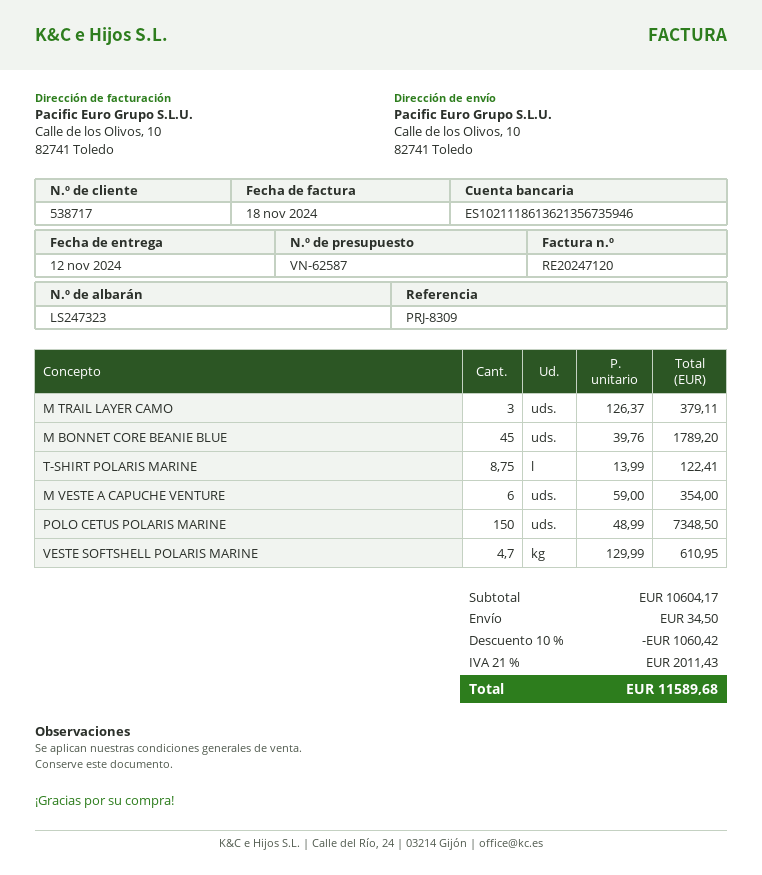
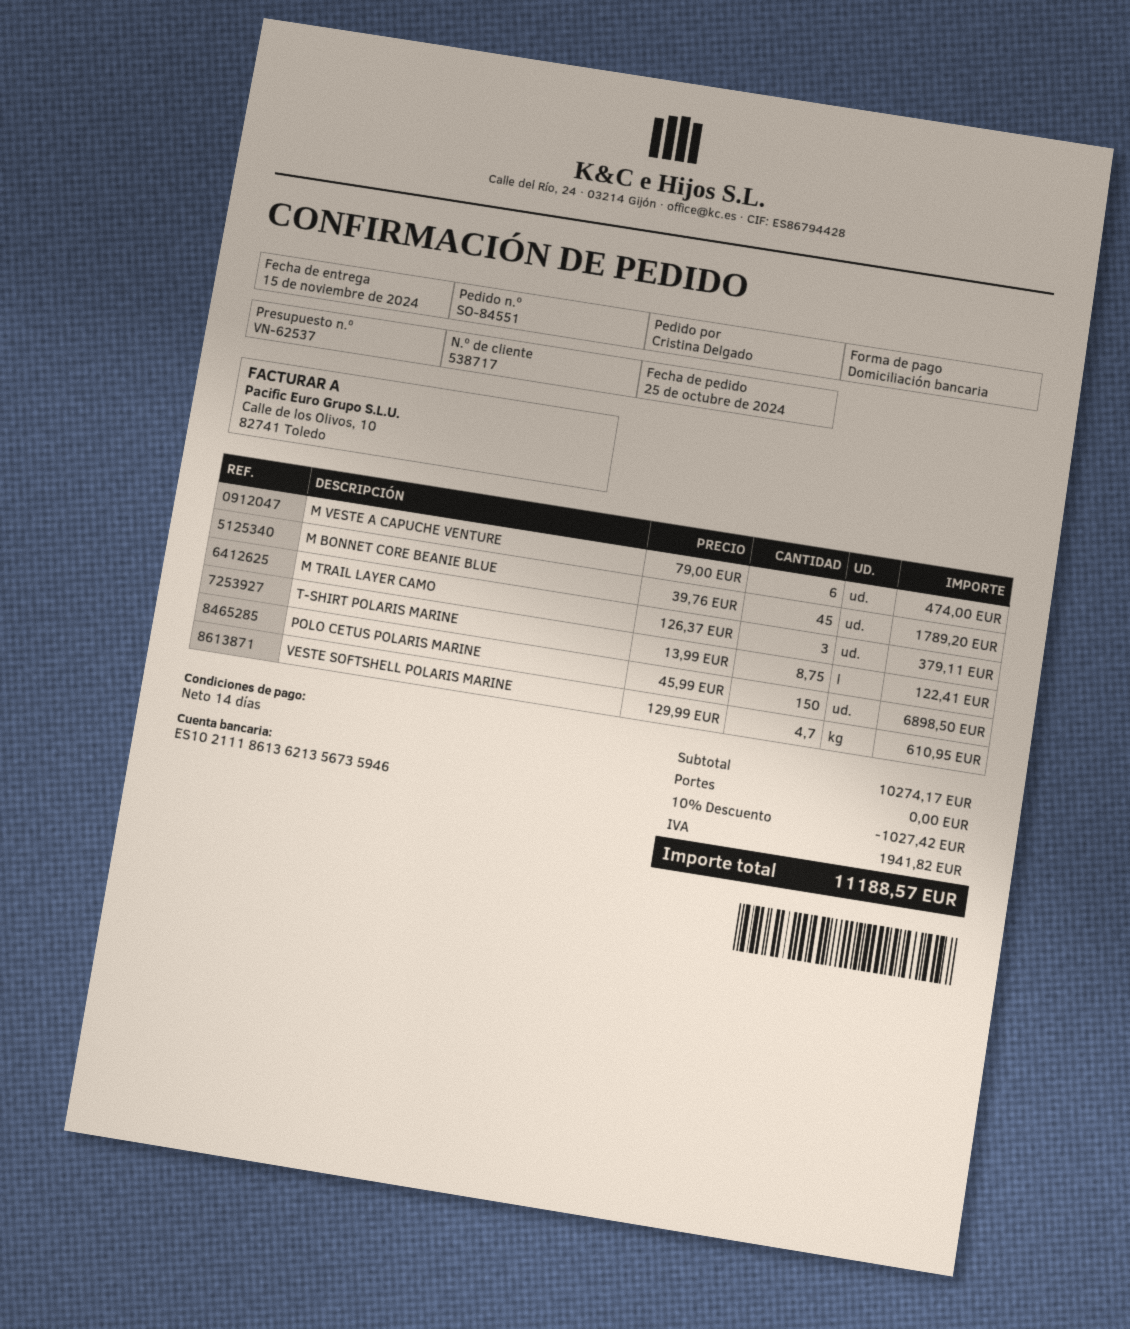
quote number: VN-62587 -> VN-62537
delivery date: 2024-11-12 -> 2024-11-15
M VESTE A CAPUCHE VENTURE: 6 x 59.00 = 354.00 -> 6 x 79.00 = 474.00
POLO CETUS POLARIS MARINE: 150 x 48.99 = 7348.50 -> 150 x 45.99 = 6898.50
subtotal: 10604.17 -> 10274.17
discount: 10% = 1060.42 -> 10% = 1027.42
shipping: 34.50 -> 0.00
tax: 2011.43 -> 1941.82
total: 11589.68 -> 11188.57

